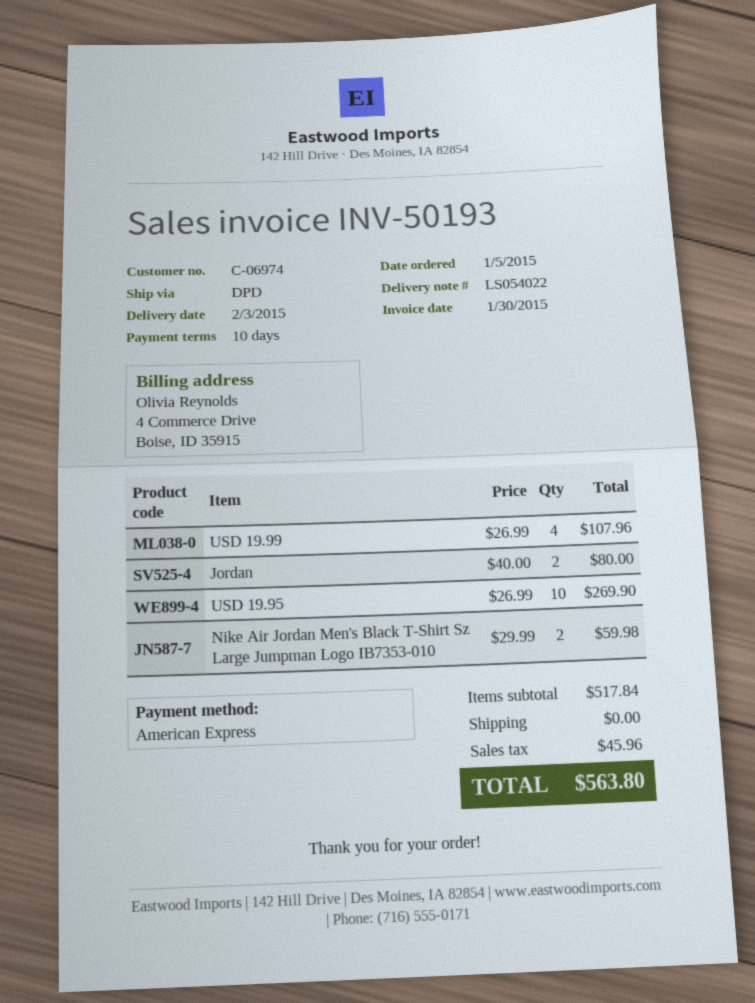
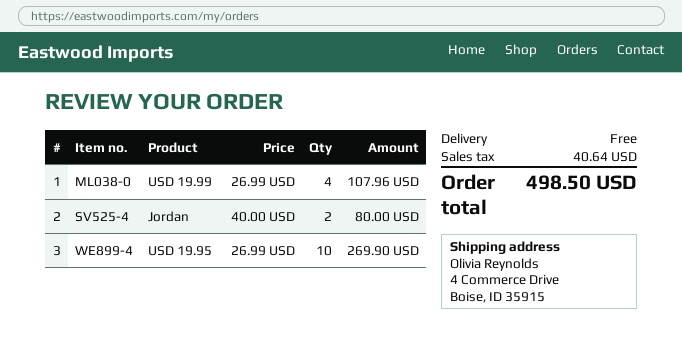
Nike Air Jordan Men's Black T-Shirt Sz Large Jumpman Logo IB7353-010: 2 x 29.99 = 59.98 -> none
tax: 45.96 -> 40.64
total: 563.80 -> 498.50

